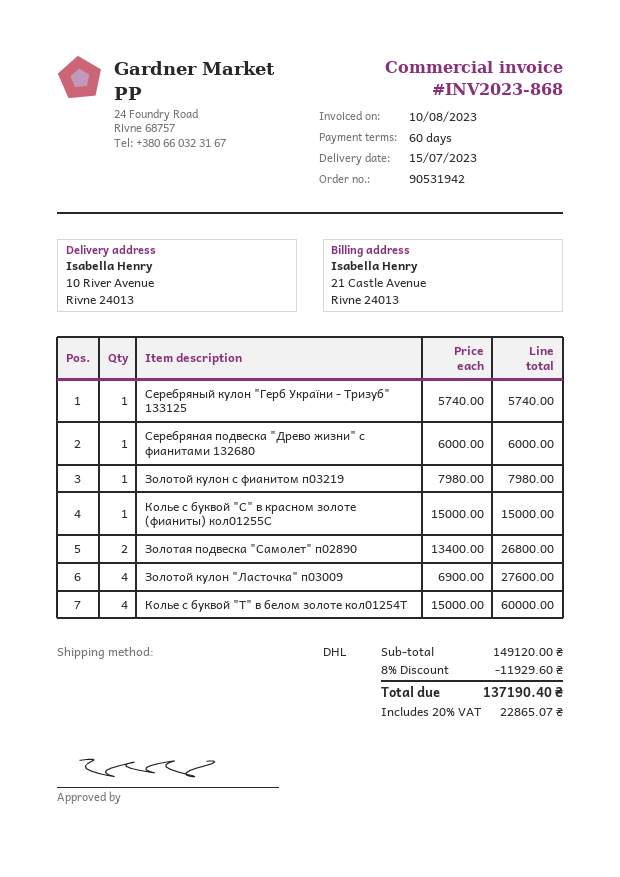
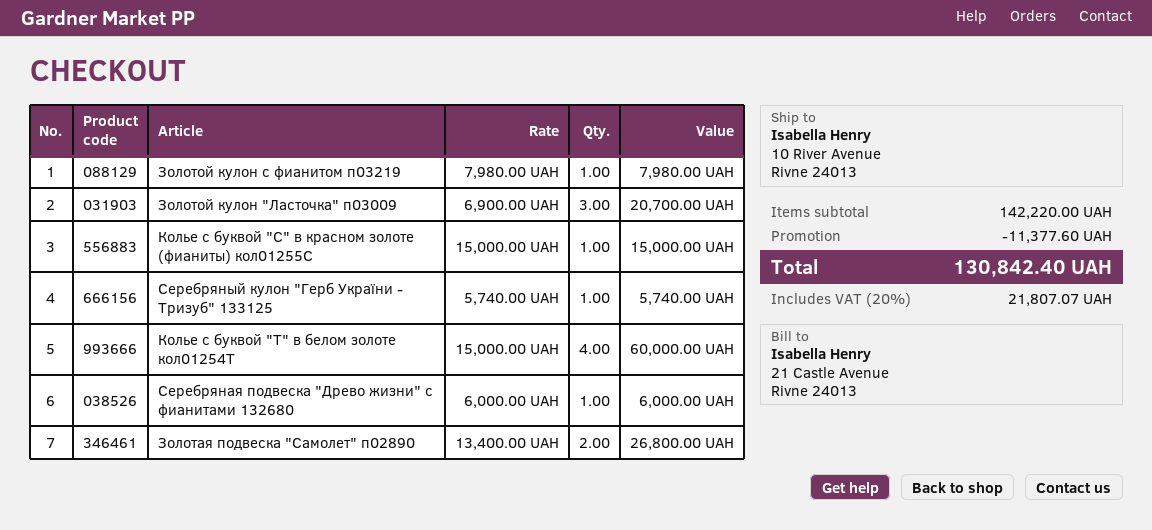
Золотой кулон "Ласточка" п03009: 4 x 6900.00 = 27600.00 -> 3 x 6900.00 = 20700.00
subtotal: 149120.00 -> 142220.00
discount: 11929.60 -> 11377.60
tax: 20% = 22865.07 -> 20% = 21807.07
total: 137190.40 -> 130842.40

